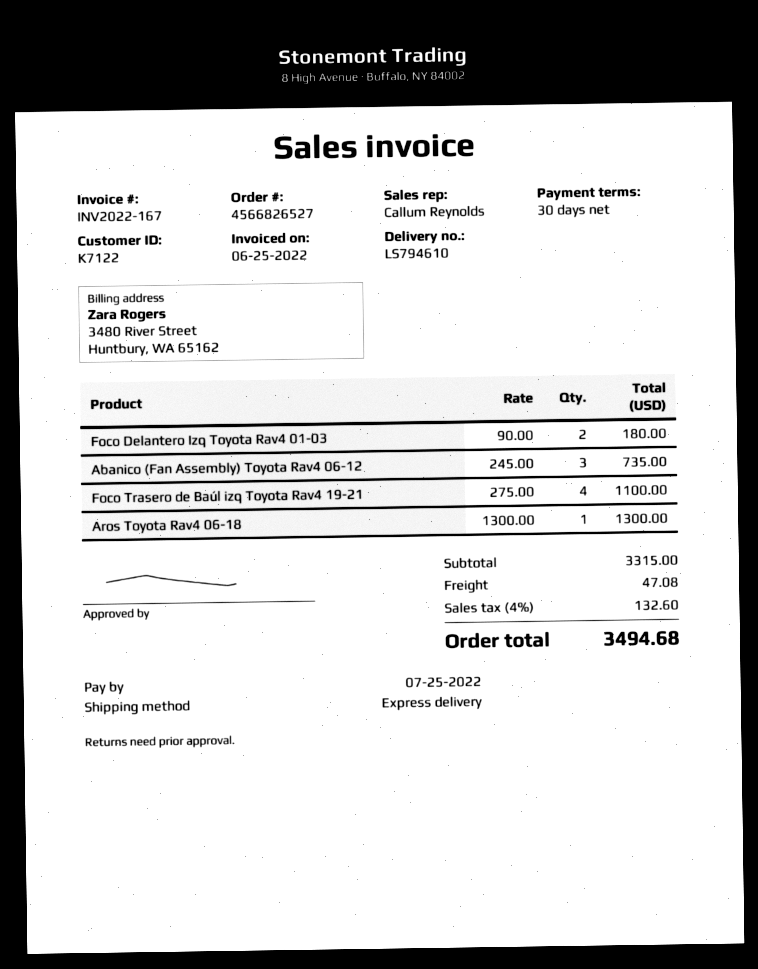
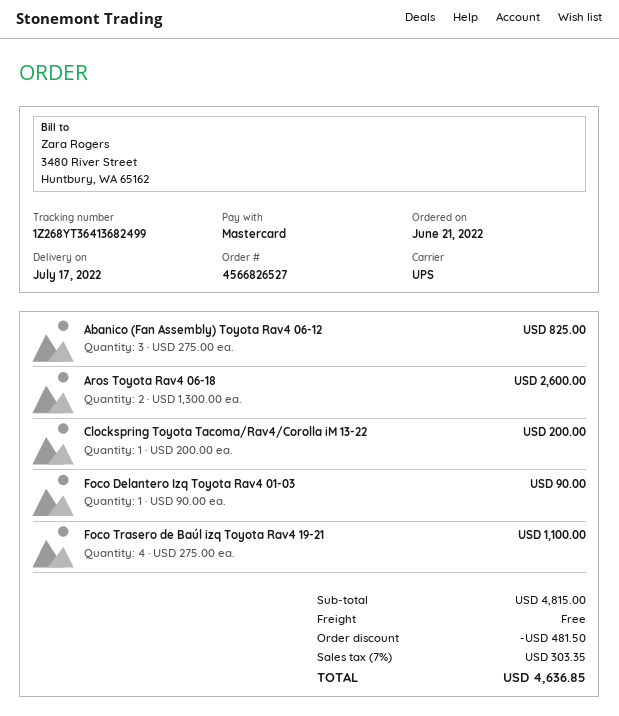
shipping method: express -> UPS
Foco Delantero Izq Toyota Rav4 01-03: 2 x 90.00 = 180.00 -> 1 x 90.00 = 90.00
Abanico (Fan Assembly) Toyota Rav4 06-12: 3 x 245.00 = 735.00 -> 3 x 275.00 = 825.00
Aros Toyota Rav4 06-18: 1 x 1300.00 = 1300.00 -> 2 x 1300.00 = 2600.00
Clockspring Toyota Tacoma/Rav4/Corolla iM 13-22: none -> 1 x 200.00 = 200.00
subtotal: 3315.00 -> 4815.00
discount: none -> 481.50
shipping: 47.08 -> 0.00
tax: 4% = 132.60 -> 7% = 303.35
total: 3494.68 -> 4636.85

